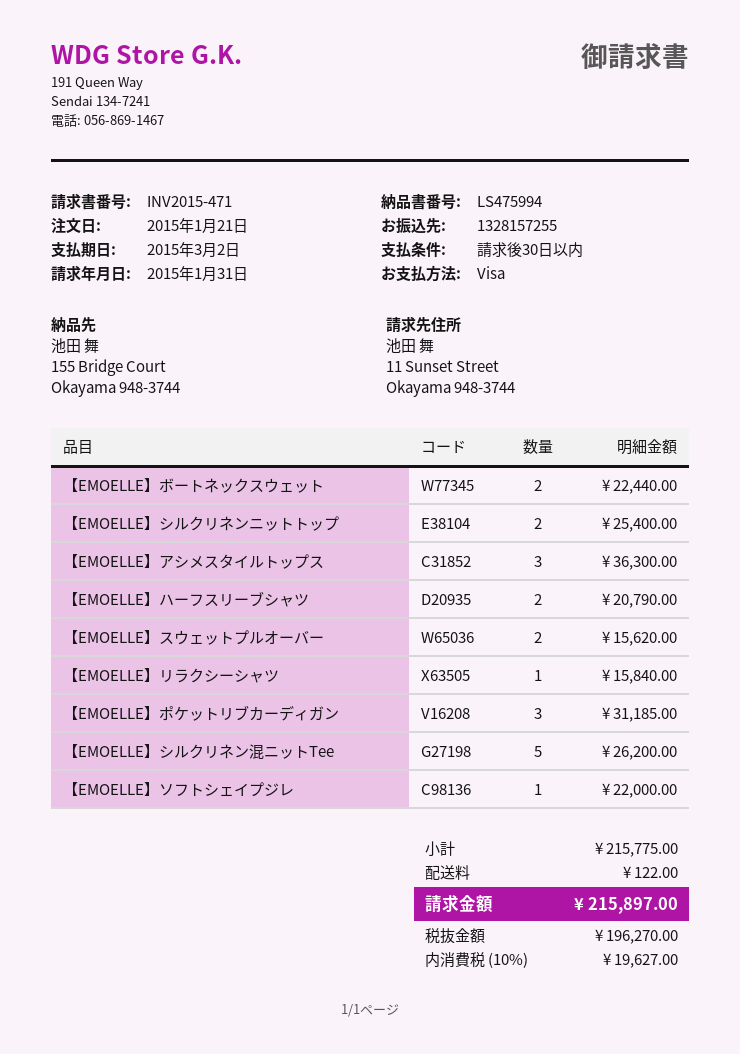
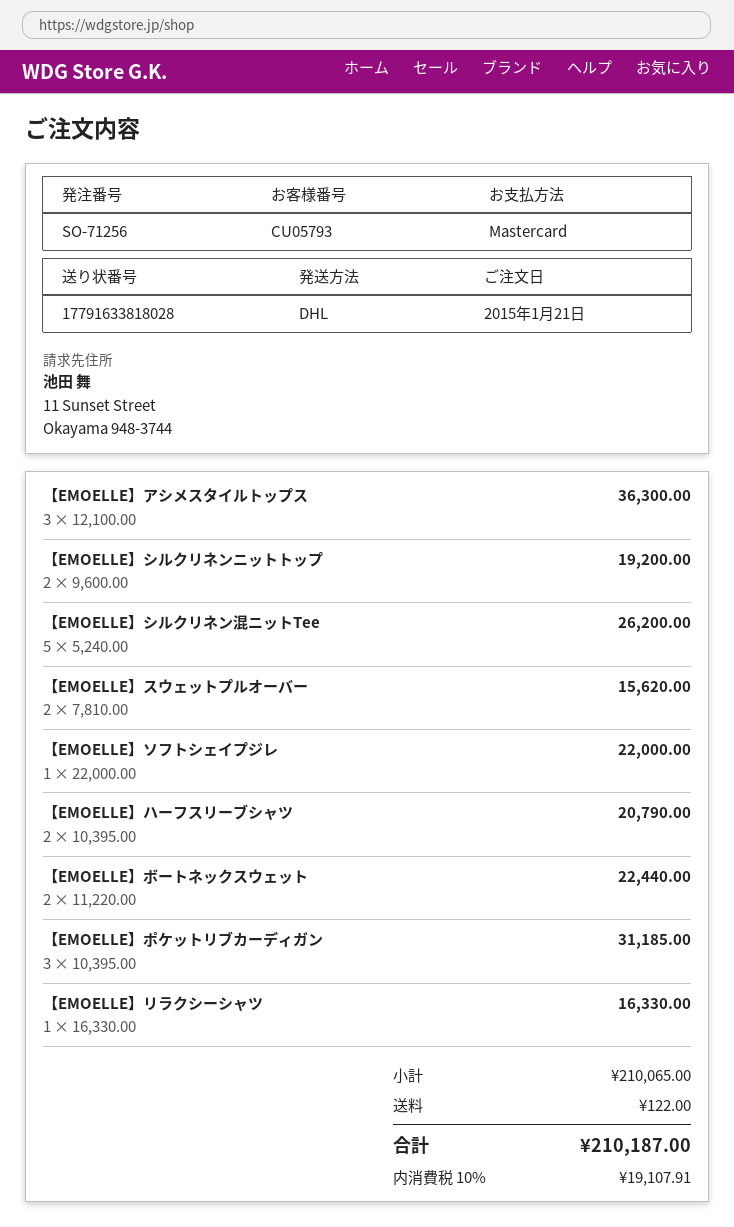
payment method: Visa -> Mastercard
【EMOELLE】シルクリネンニットトップ: 2 for 25400.00 -> 2 for 19200.00
【EMOELLE】リラクシーシャツ: 1 for 15840.00 -> 1 for 16330.00
subtotal: 215775.00 -> 210065.00
tax: 10% = 19627.00 -> 10% = 19107.91
total: 215897.00 -> 210187.00

